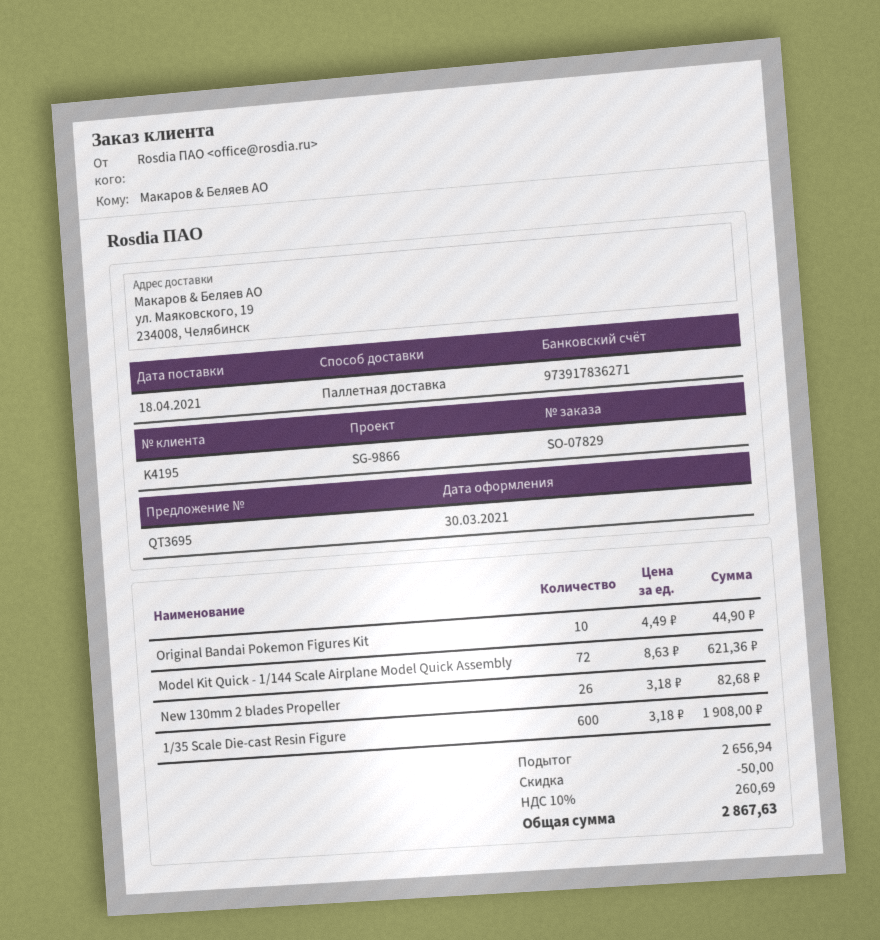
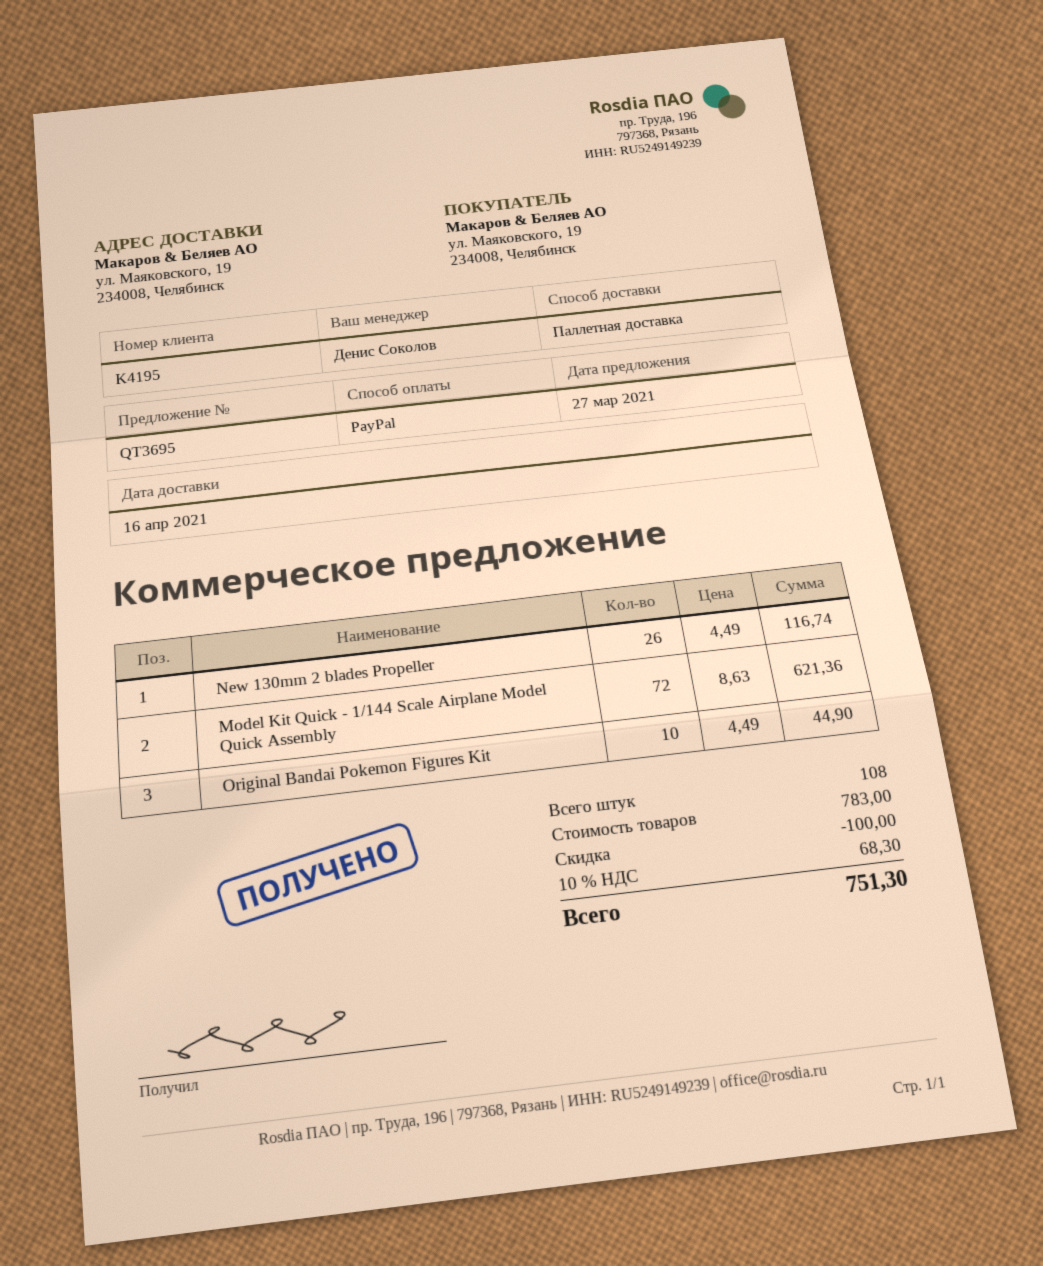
delivery date: 2021-04-18 -> 2021-04-16
New 130mm 2 blades Propeller: 26 x 3.18 = 82.68 -> 26 x 4.49 = 116.74
1/35 Scale Die-cast Resin Figure: 600 x 3.18 = 1908.00 -> none
subtotal: 2656.94 -> 783.00
discount: 50.00 -> 100.00
tax: 10% = 260.69 -> 10% = 68.30
total: 2867.63 -> 751.30

